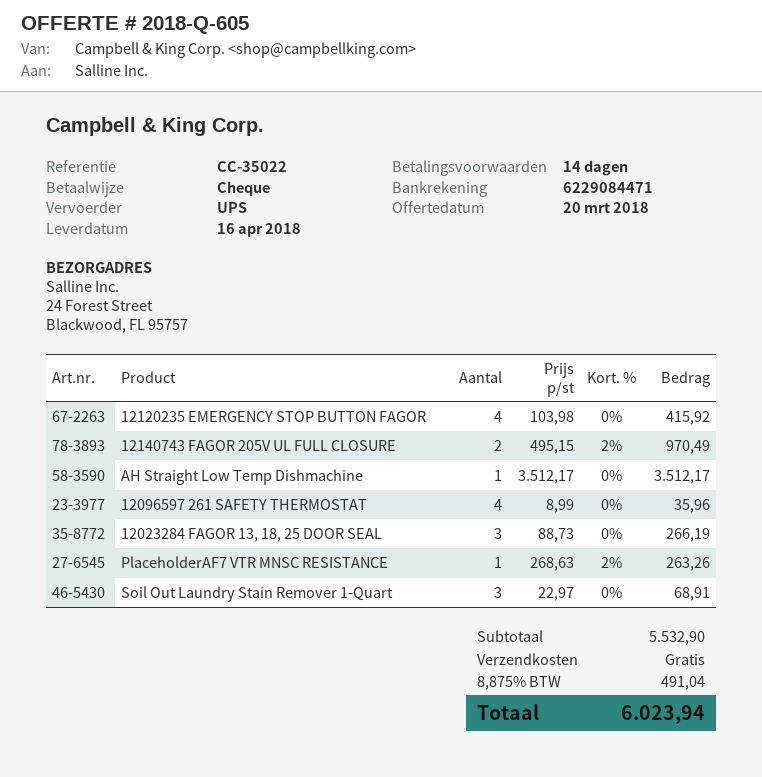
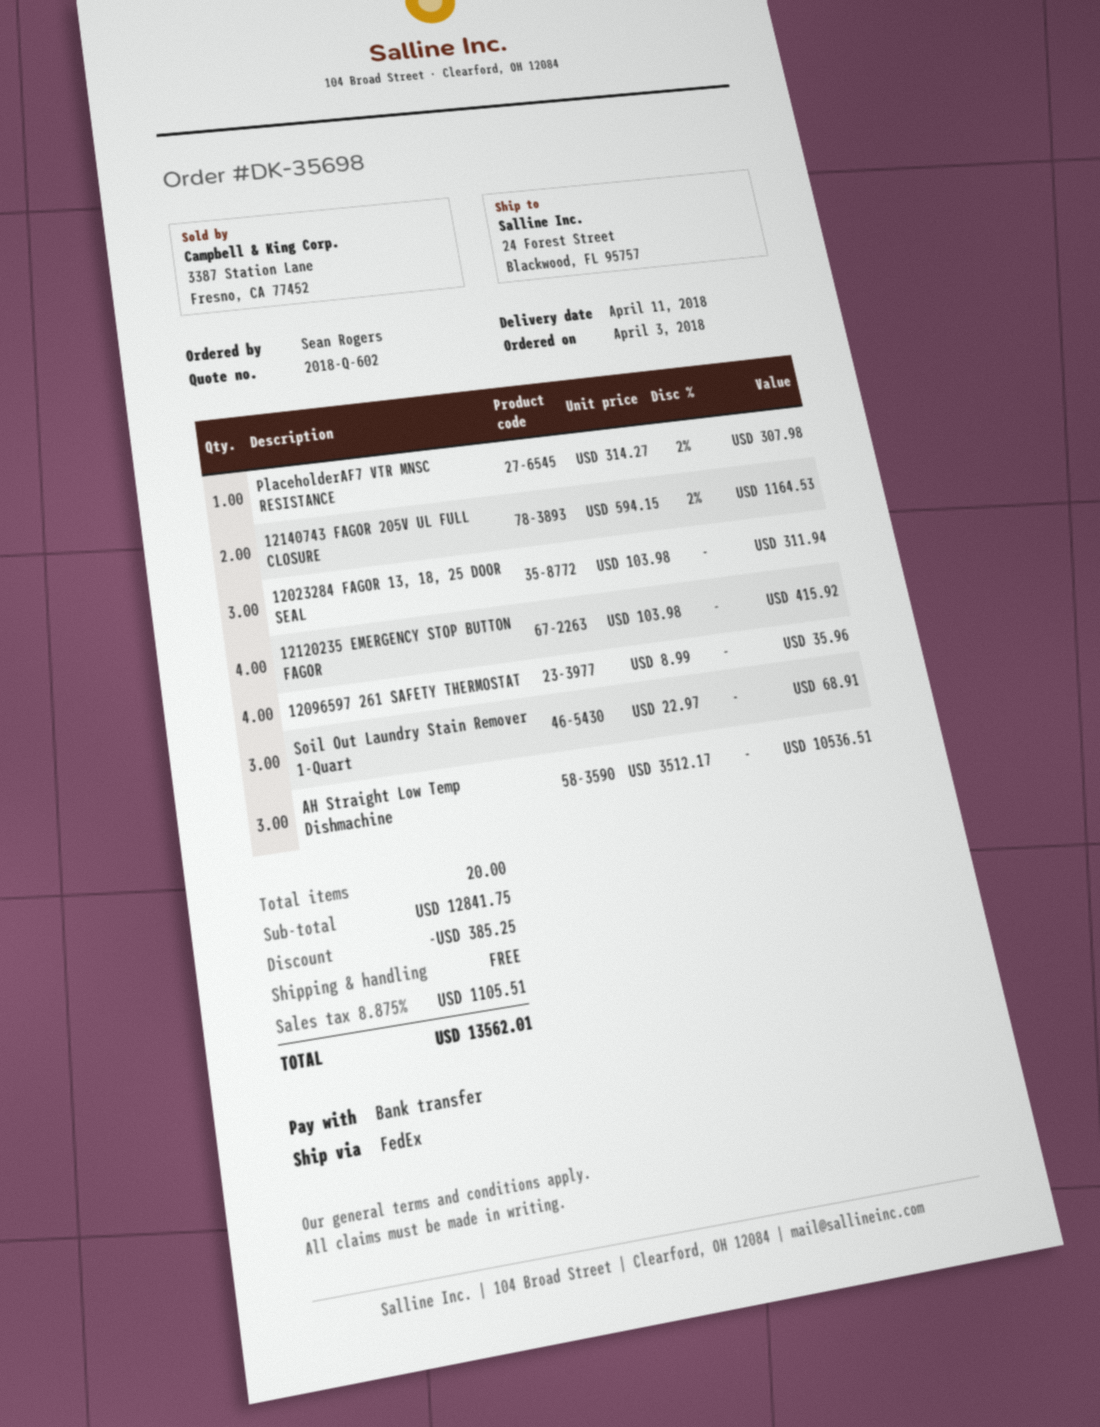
quote number: 2018-Q-605 -> 2018-Q-602
delivery date: 2018-04-16 -> 2018-04-11
payment method: cheque -> bank transfer
shipping method: UPS -> FedEx
12140743 FAGOR 205V UL FULL CLOSURE: 2 x 495.15 - 2% = 970.49 -> 2 x 594.15 - 2% = 1164.53
AH Straight Low Temp Dishmachine: 1 x 3512.17 = 3512.17 -> 3 x 3512.17 = 10536.51
12023284 FAGOR 13, 18, 25 DOOR SEAL: 3 x 88.73 = 266.19 -> 3 x 103.98 = 311.94
PlaceholderAF7 VTR MNSC RESISTANCE: 1 x 268.63 - 2% = 263.26 -> 1 x 314.27 - 2% = 307.98
subtotal: 5532.90 -> 12841.75
discount: none -> 385.25
tax: 8.875% = 491.04 -> 8.875% = 1105.51
total: 6023.94 -> 13562.01

